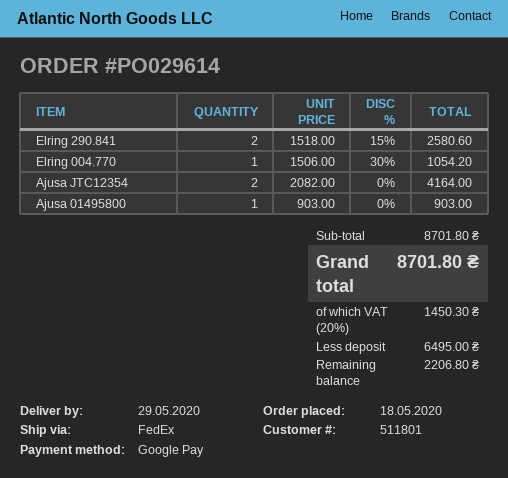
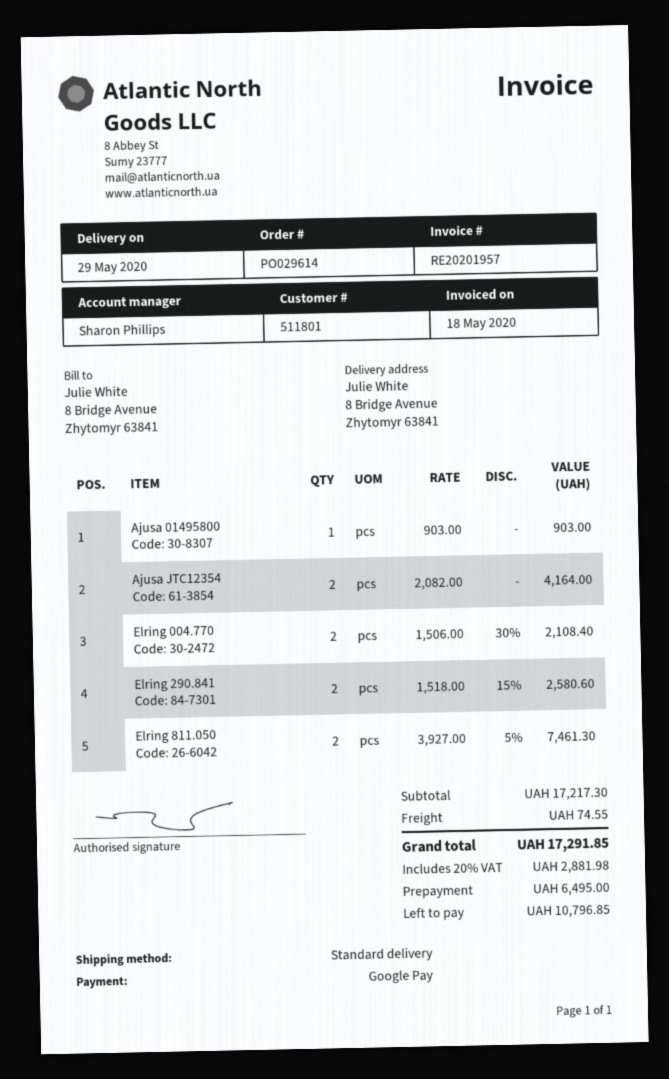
shipping method: FedEx -> standard
Elring 004.770: 1 x 1506.00 - 30% = 1054.20 -> 2 x 1506.00 - 30% = 2108.40
Elring 811.050: none -> 2 x 3927.00 - 5% = 7461.30
subtotal: 8701.80 -> 17217.30
shipping: none -> 74.55
tax: 20% = 1450.30 -> 20% = 2881.98
total: 8701.80 -> 17291.85
balance: 2206.80 -> 10796.85

